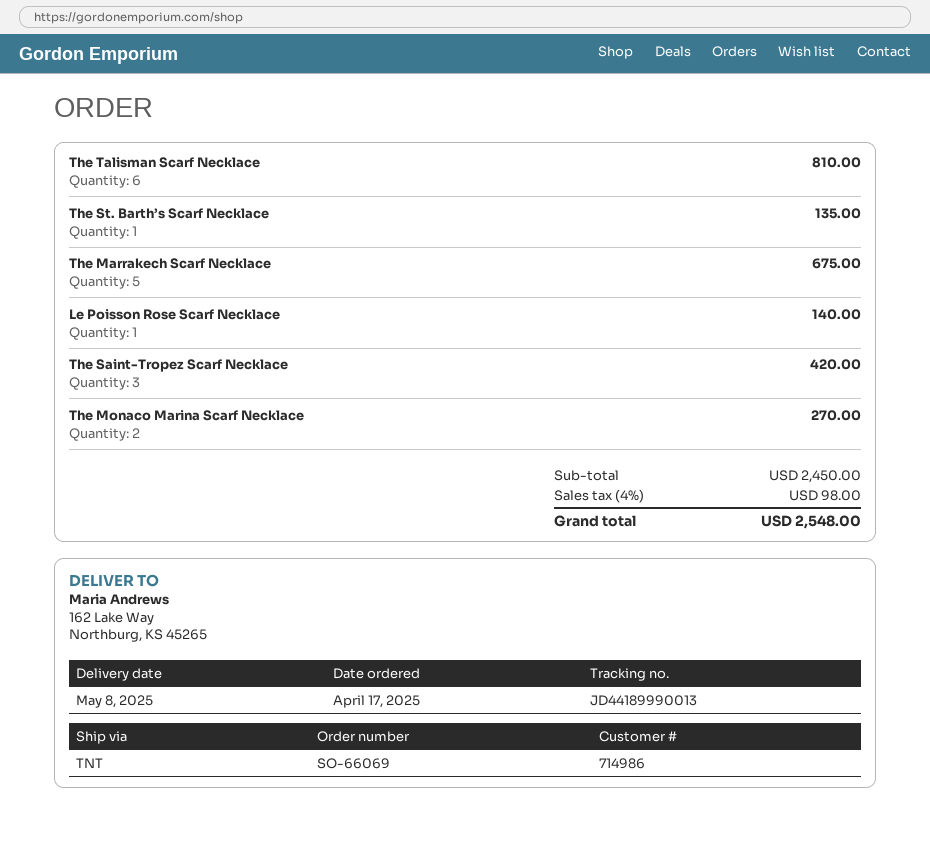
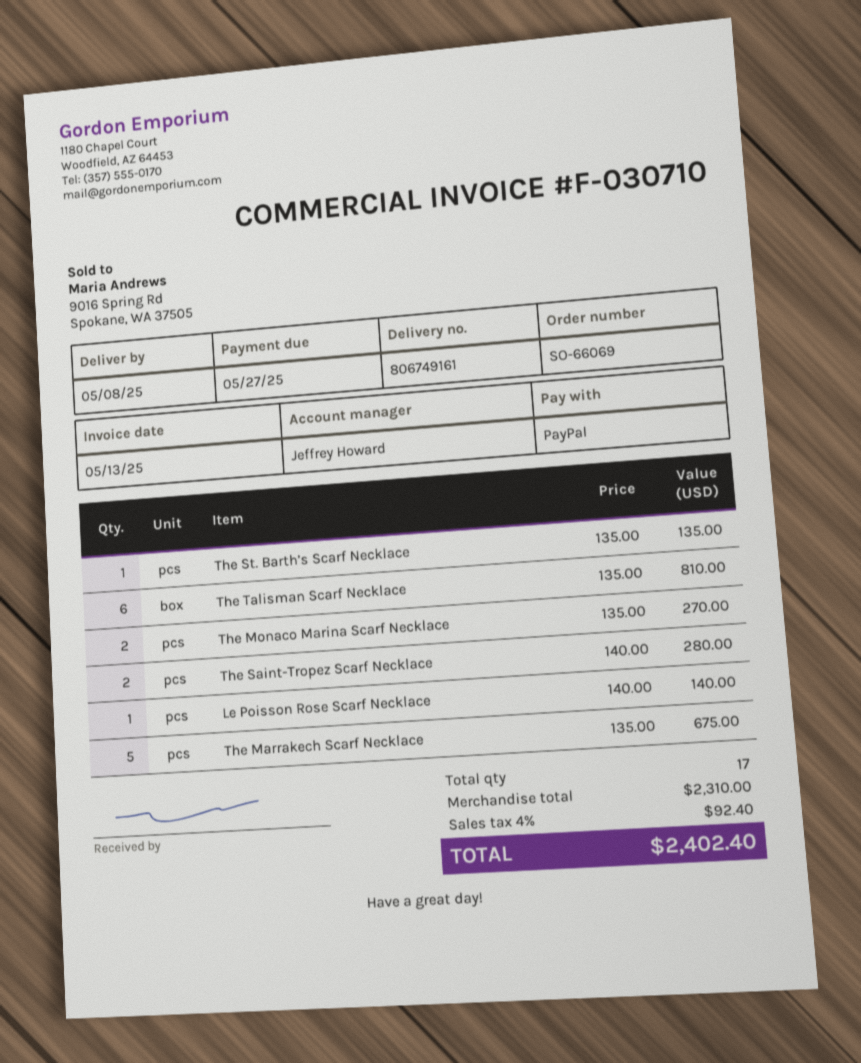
The Saint-Tropez Scarf Necklace: 3 for 420.00 -> 2 for 280.00
subtotal: 2450.00 -> 2310.00
tax: 4% = 98.00 -> 4% = 92.40
total: 2548.00 -> 2402.40

